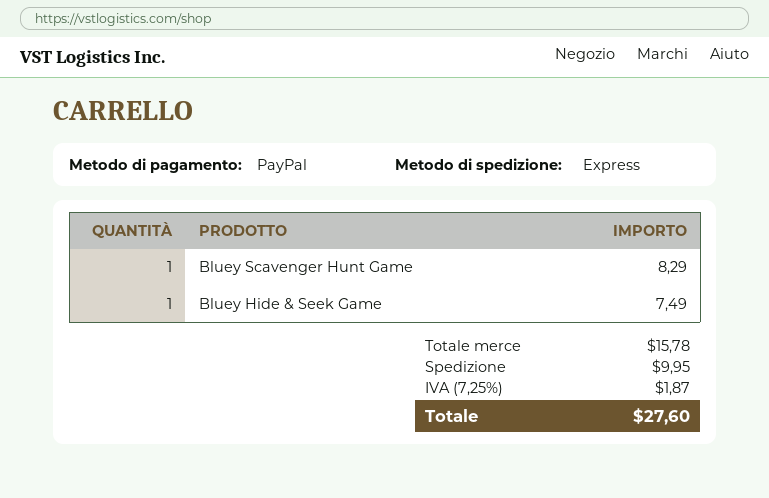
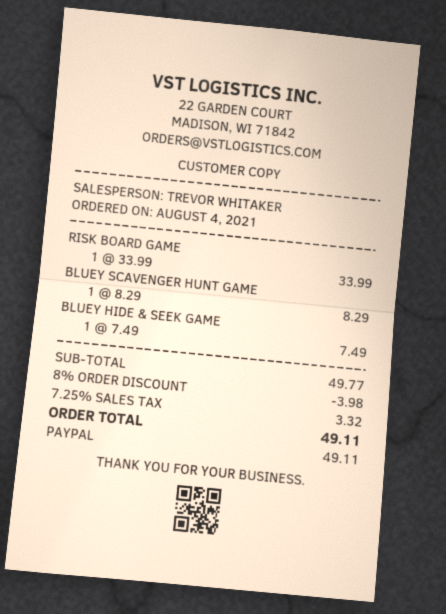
RISK BOARD GAME: none -> 1 for 33.99
subtotal: 15.78 -> 49.77
discount: none -> 8% = 3.98
shipping: 9.95 -> none
tax: 7.25% = 1.87 -> 7.25% = 3.32
total: 27.60 -> 49.11

